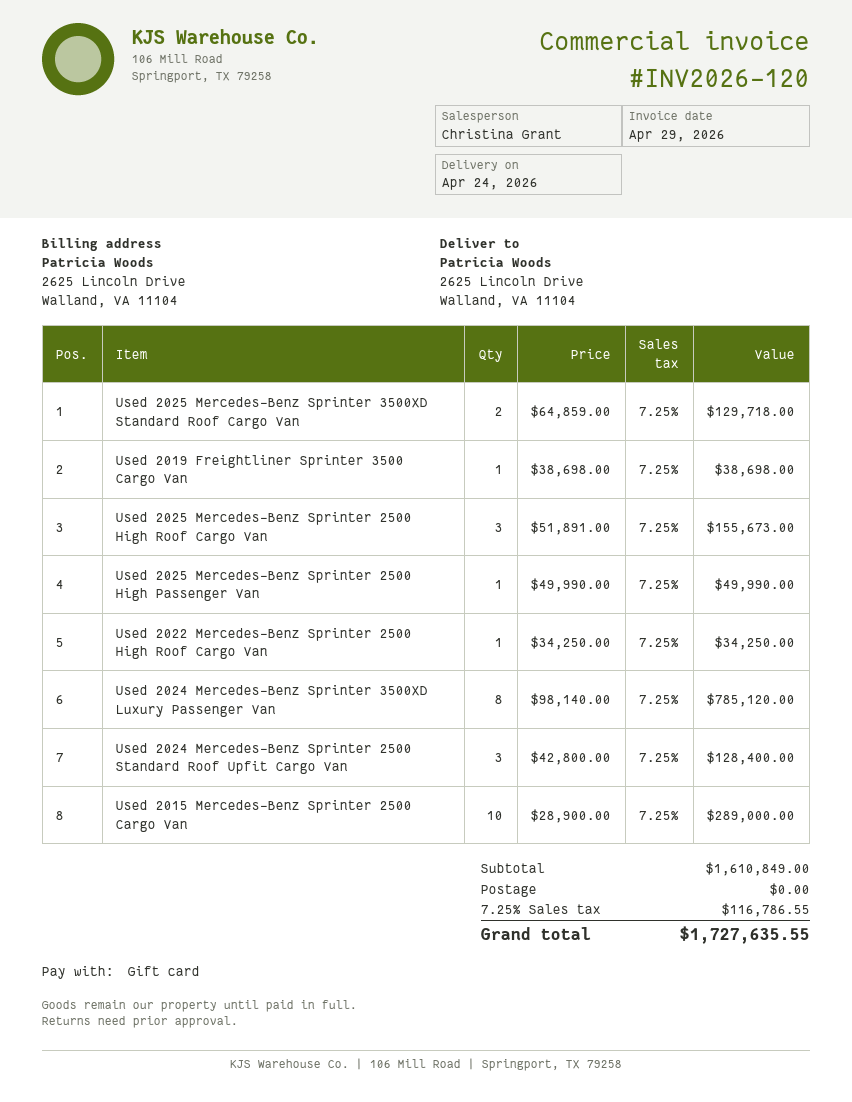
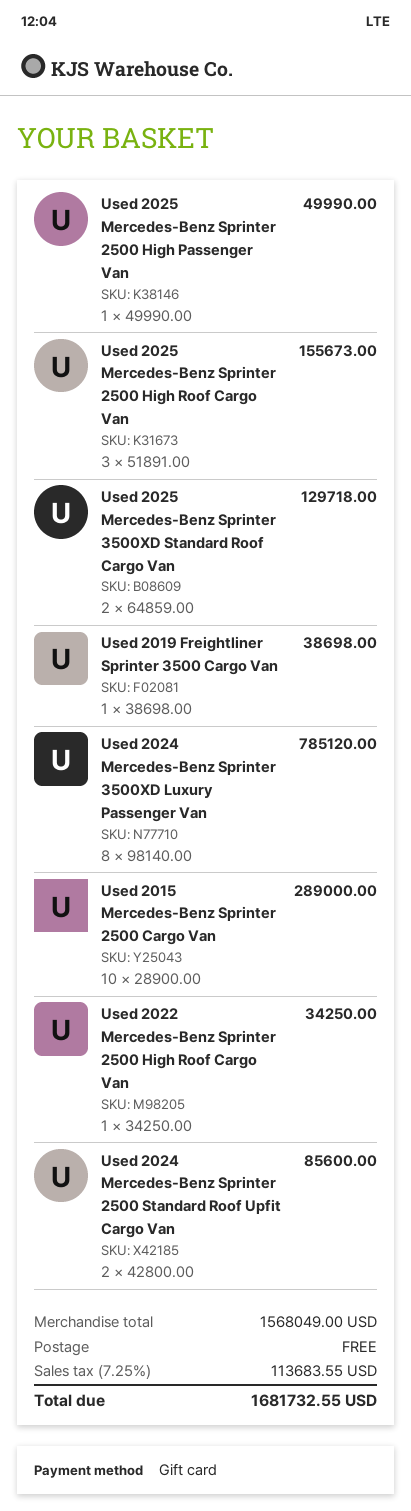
Used 2024 Mercedes-Benz Sprinter 2500 Standard Roof Upfit Cargo Van: 3 x 42800.00 = 128400.00 -> 2 x 42800.00 = 85600.00
subtotal: 1610849.00 -> 1568049.00
tax: 7.25% = 116786.55 -> 7.25% = 113683.55
total: 1727635.55 -> 1681732.55

